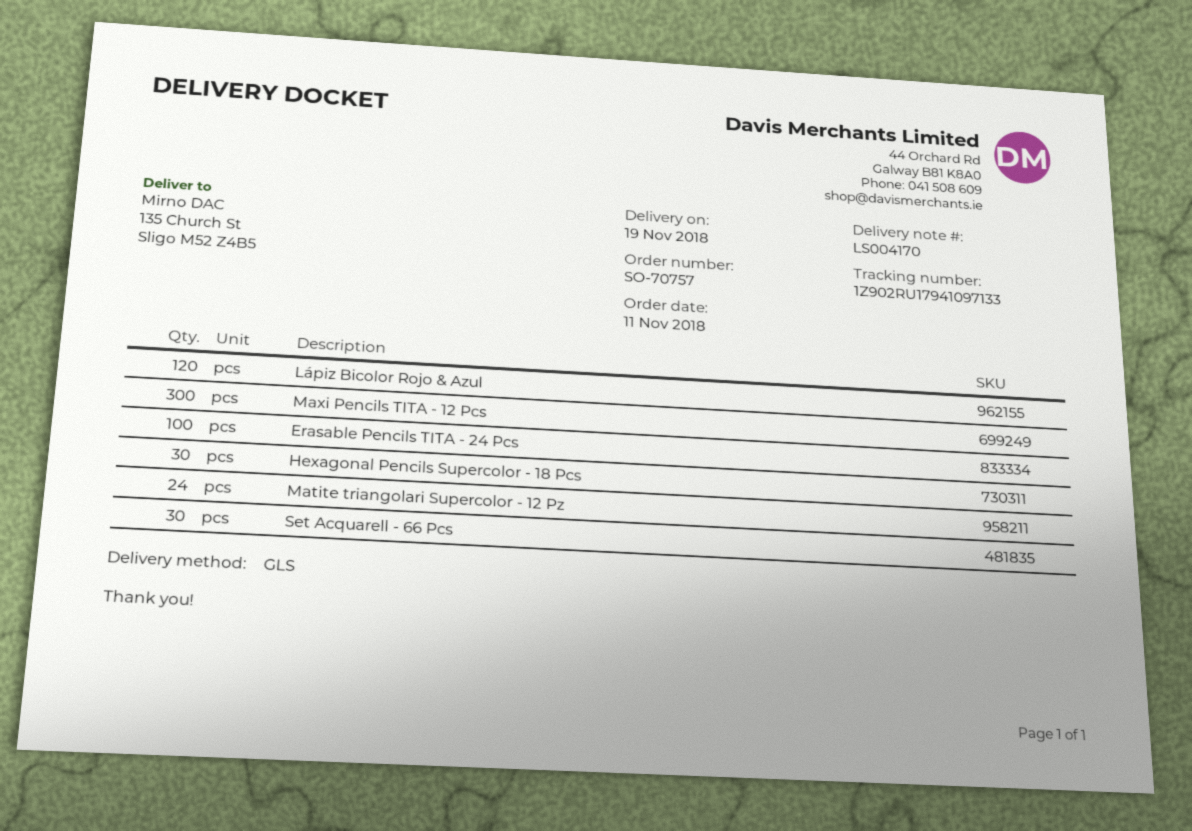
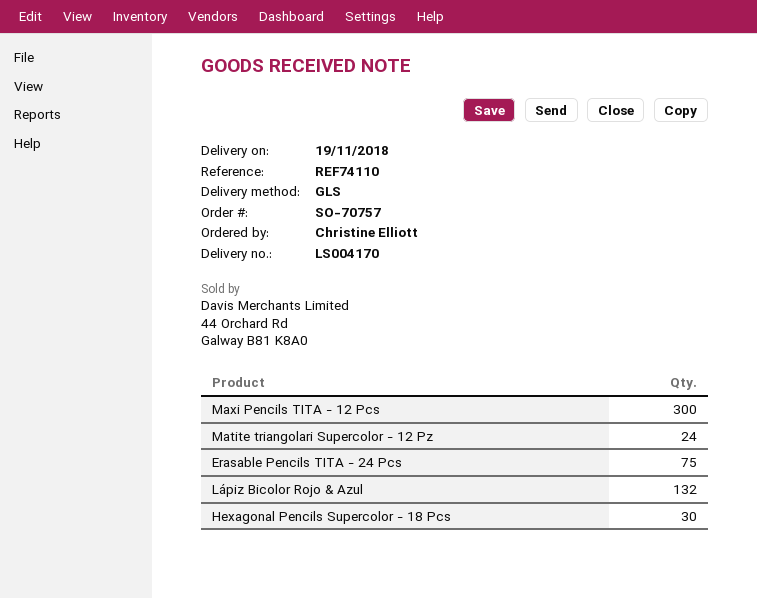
Lápiz Bicolor Rojo & Azul: 120 -> 132
Erasable Pencils TITA - 24 Pcs: 100 -> 75
Set Acquarell - 66 Pcs: 30 -> none

